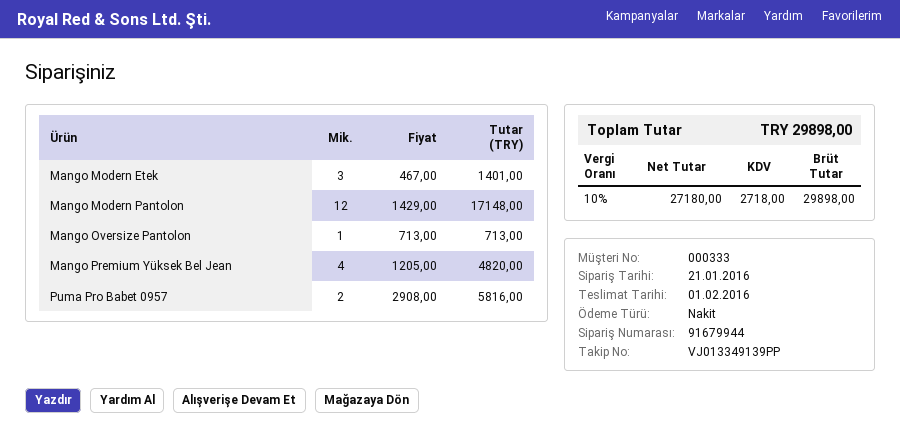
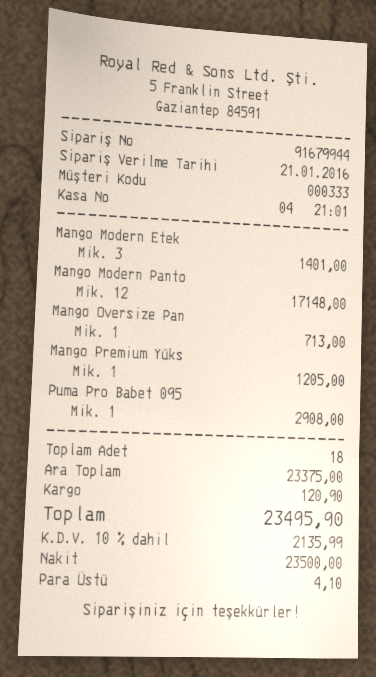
Mango Premium Yüksek Bel Jean: 4 for 4820.00 -> 1 for 1205.00
Puma Pro Babet 0957: 2 for 5816.00 -> 1 for 2908.00
shipping: none -> 120.90
tax: 10% = 2718.00 -> 10% = 2135.99
total: 29898.00 -> 23495.90

